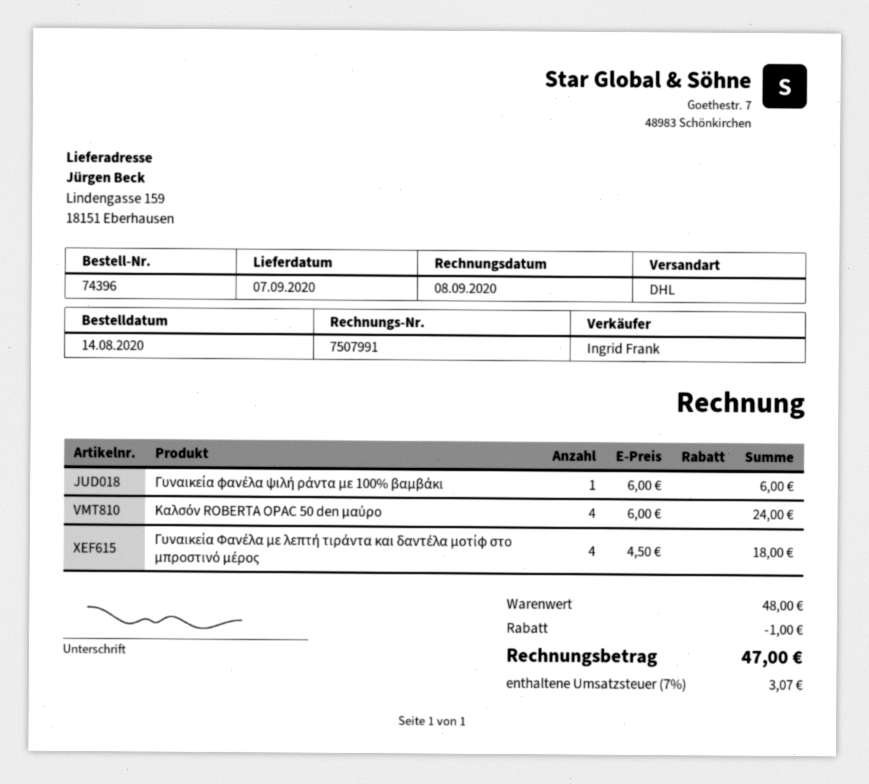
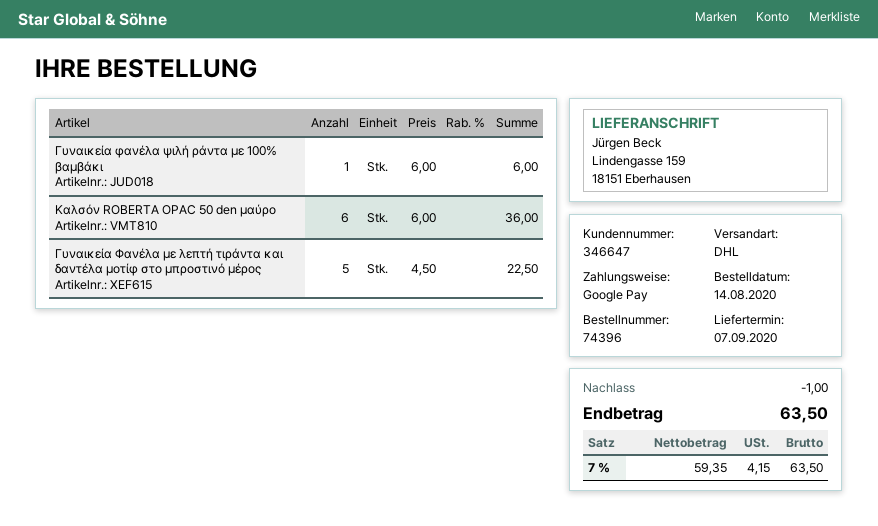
Καλσόν ROBERTA OPAC 50 den μαύρο: 4 x 6.00 = 24.00 -> 6 x 6.00 = 36.00
Γυναικεία Φανέλα με λεπτή τιράντα και δαντέλα μοτίφ στο μπροστινό μέρος: 4 x 4.50 = 18.00 -> 5 x 4.50 = 22.50
tax: 7% = 3.07 -> 7% = 4.15
total: 47.00 -> 63.50

